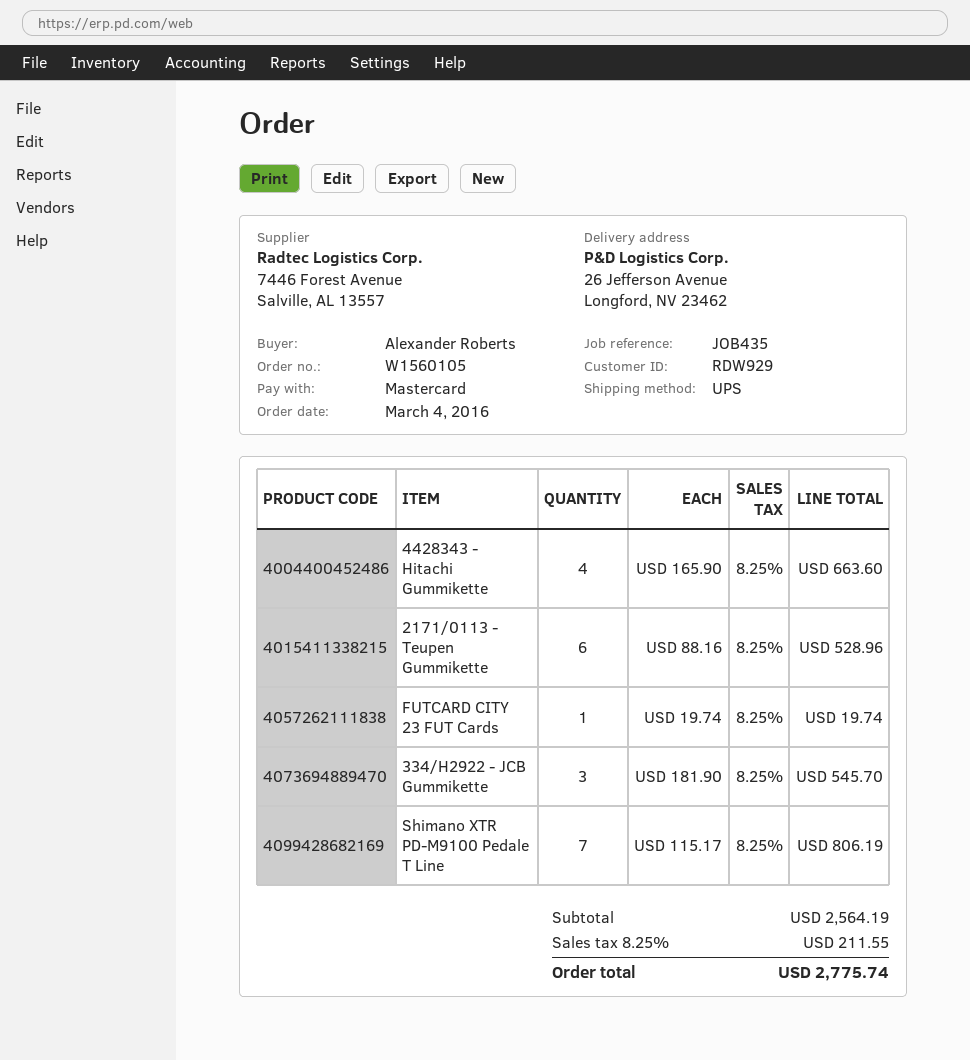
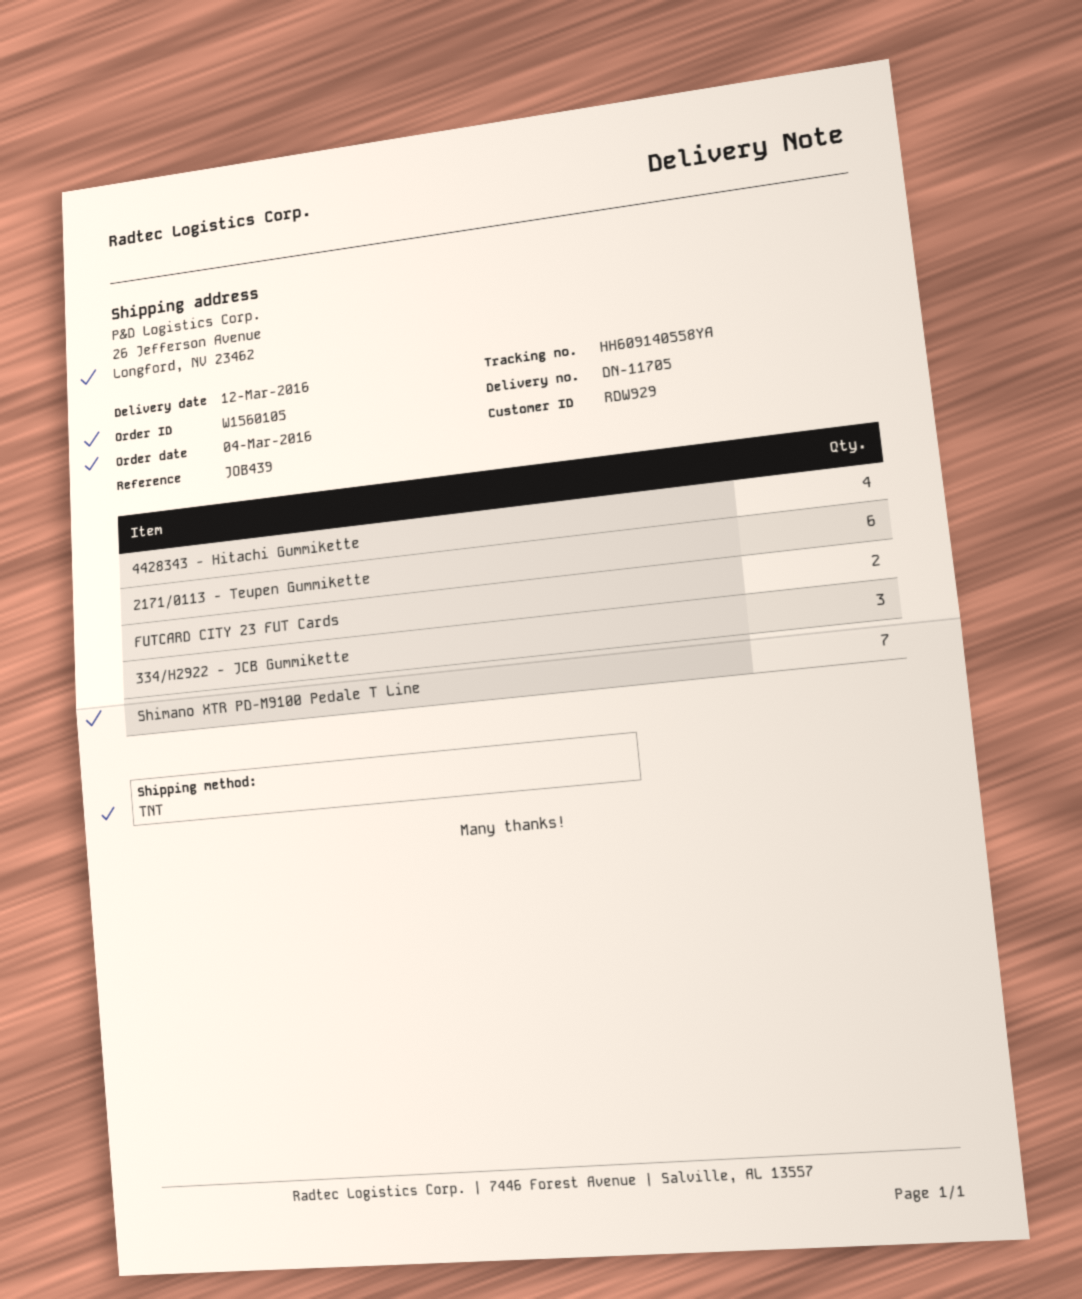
reference: JOB435 -> JOB439
shipping method: UPS -> TNT
FUTCARD CITY 23 FUT Cards: 1 -> 2

